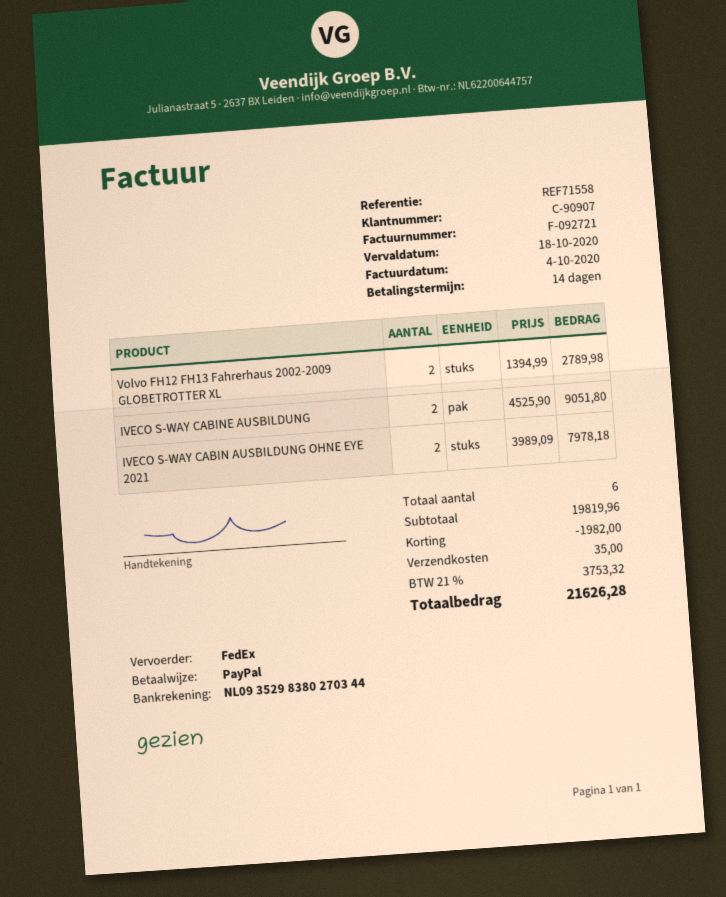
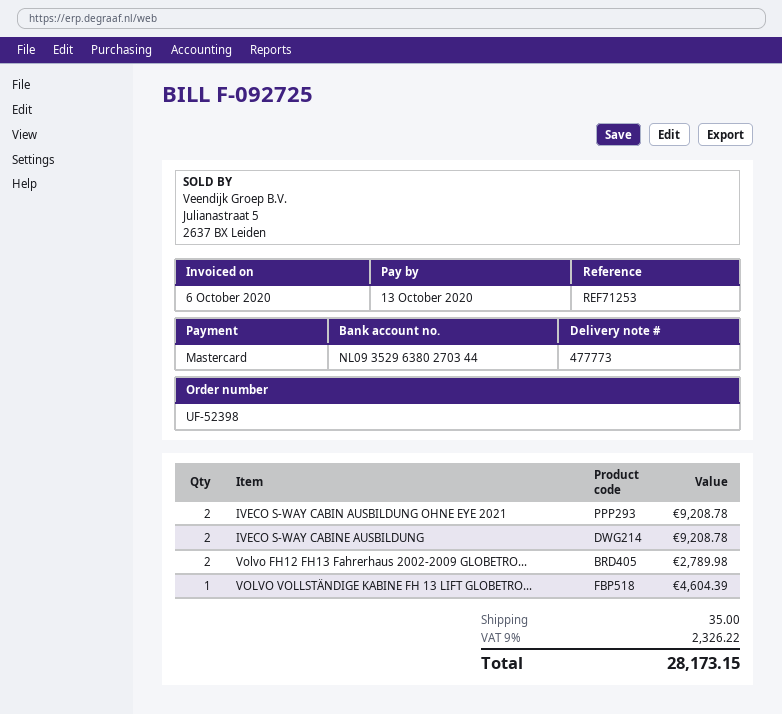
invoice number: F-092721 -> F-092725
invoice date: 2020-10-04 -> 2020-10-06
due date: 2020-10-18 -> 2020-10-13
reference: REF71558 -> REF71253
payment method: PayPal -> Mastercard
bank account: NL0935298380270344 -> NL0935296380270344
IVECO S-WAY CABINE AUSBILDUNG: 2 for 9051.80 -> 2 for 9208.78
IVECO S-WAY CABIN AUSBILDUNG OHNE EYE 2021: 2 for 7978.18 -> 2 for 9208.78
VOLVO VOLLSTÄNDIGE KABINE FH 13 LIFT GLOBETRO...: none -> 1 for 4604.39
discount: 1982.00 -> none
tax: 21% = 3753.32 -> 9% = 2326.22
total: 21626.28 -> 28173.15

